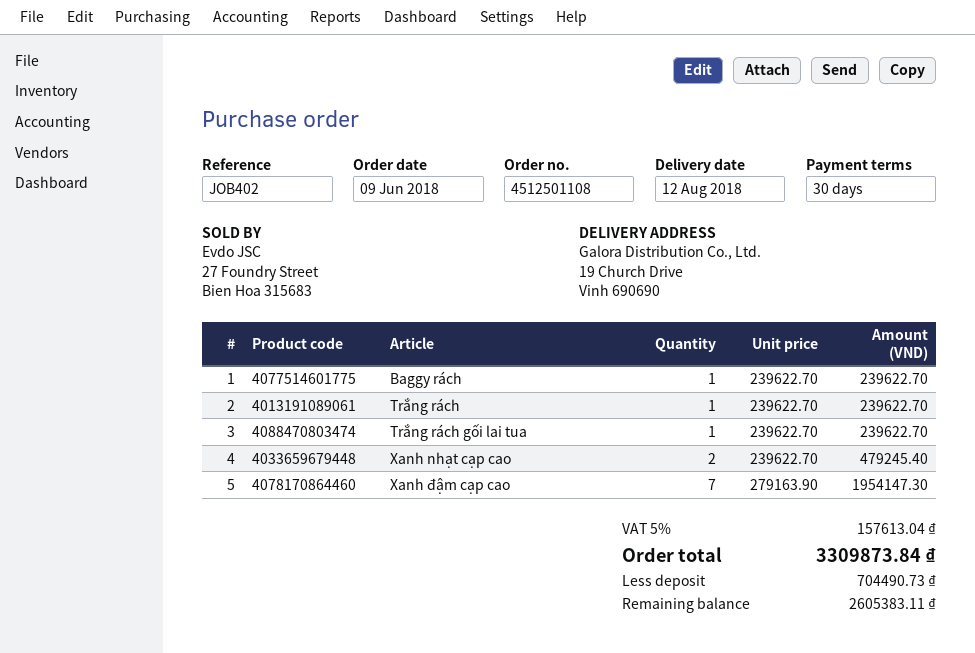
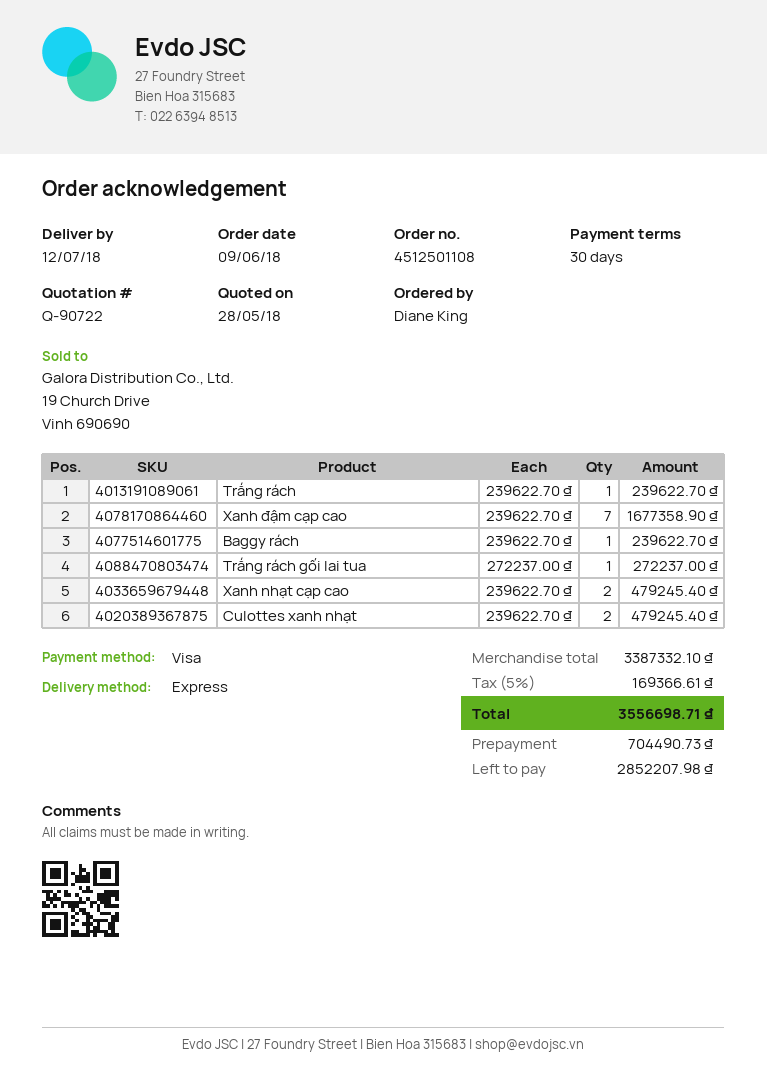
delivery date: 2018-08-12 -> 2018-07-12
Trắng rách gối lai tua: 1 x 239622.70 = 239622.70 -> 1 x 272237.00 = 272237.00
Xanh đậm cạp cao: 7 x 279163.90 = 1954147.30 -> 7 x 239622.70 = 1677358.90
Culottes xanh nhạt: none -> 2 x 239622.70 = 479245.40
tax: 5% = 157613.04 -> 5% = 169366.61
total: 3309873.84 -> 3556698.71
balance: 2605383.11 -> 2852207.98

